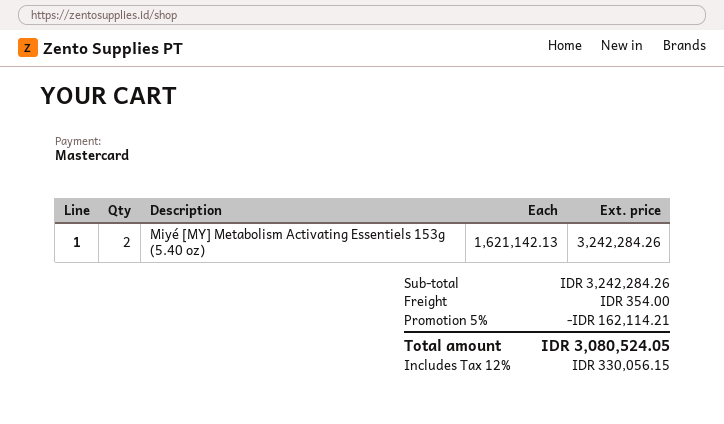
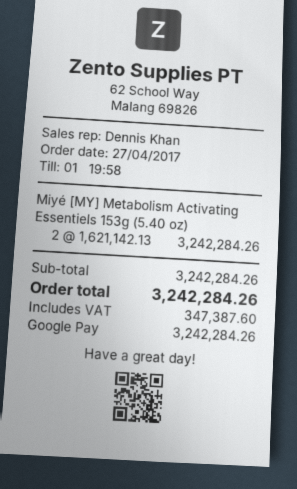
payment method: Mastercard -> Google Pay
discount: 5% = 162114.21 -> none
shipping: 354.00 -> none
tax: 330056.15 -> 347387.60
total: 3080524.05 -> 3242284.26

